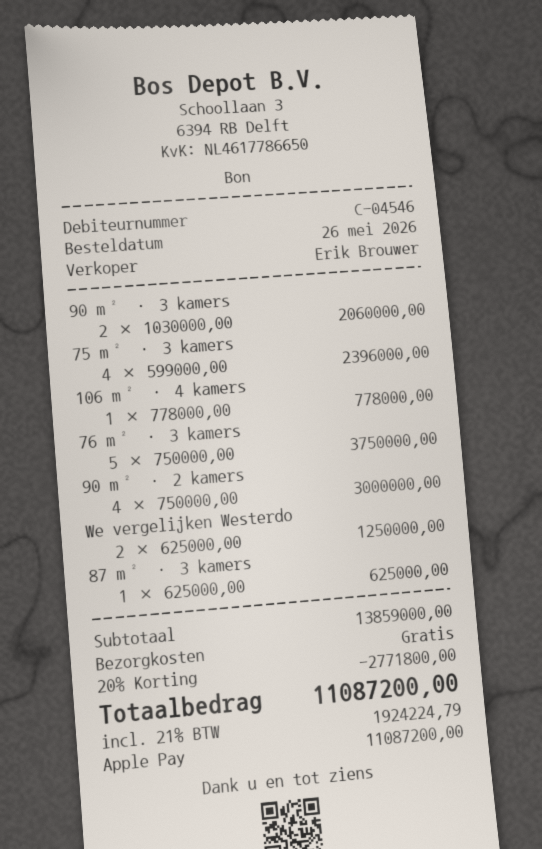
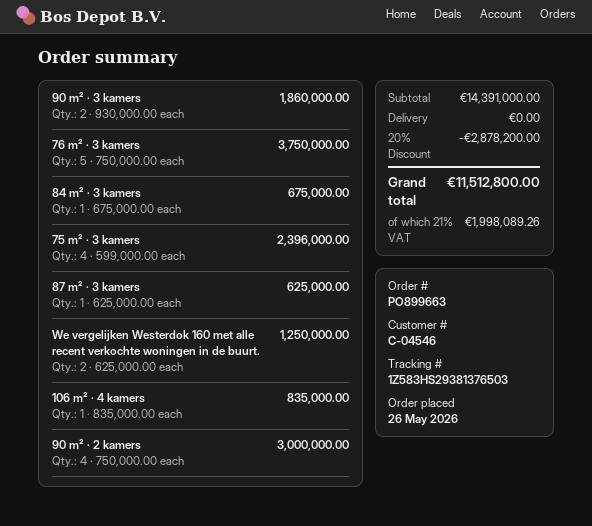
90 m² · 3 kamers: 2 x 1030000.00 = 2060000.00 -> 2 x 930000.00 = 1860000.00
106 m² · 4 kamers: 1 x 778000.00 = 778000.00 -> 1 x 835000.00 = 835000.00
84 m² · 3 kamers: none -> 1 x 675000.00 = 675000.00
subtotal: 13859000.00 -> 14391000.00
discount: 20% = 2771800.00 -> 20% = 2878200.00
tax: 21% = 1924224.79 -> 21% = 1998089.26
total: 11087200.00 -> 11512800.00

